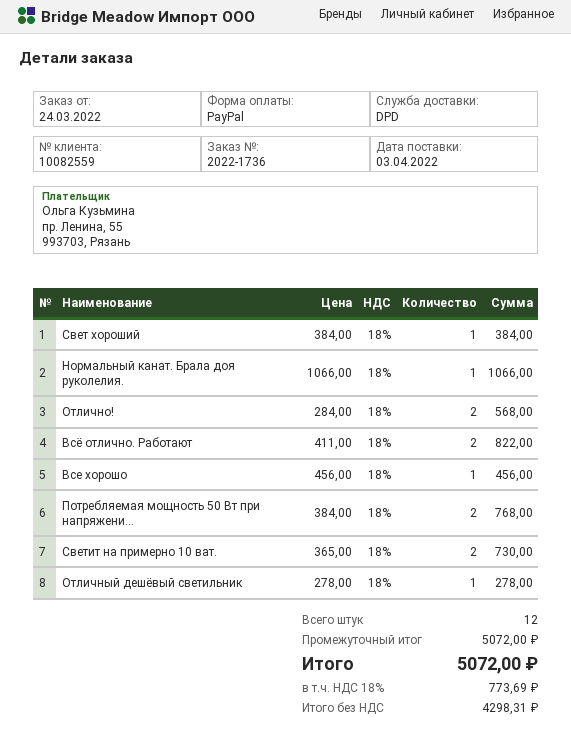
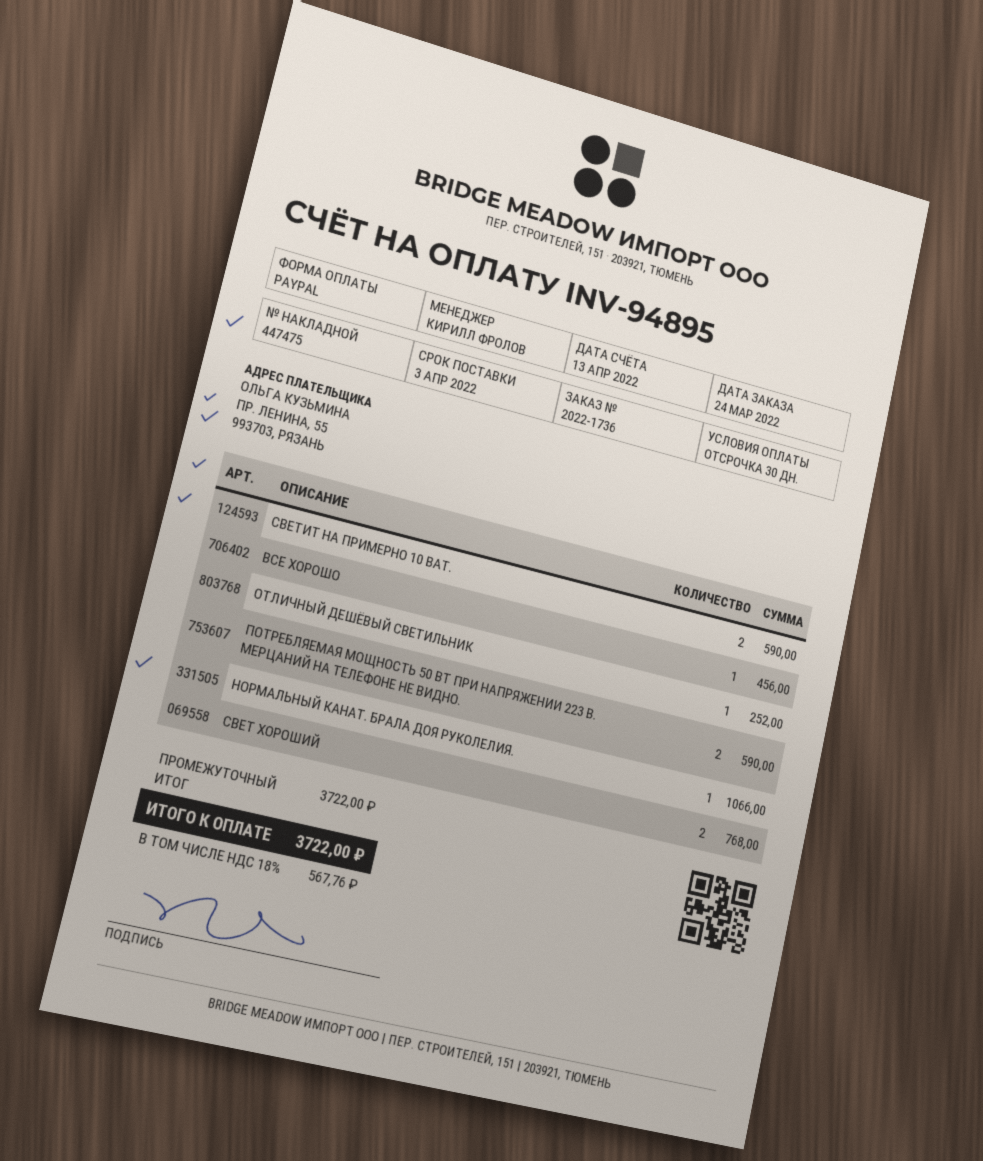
Свет хороший: 1 for 384.00 -> 2 for 768.00
Отлично!: 2 for 568.00 -> none
Всё отлично. Работают: 2 for 822.00 -> none
Потребляемая мощность 50 Вт при напряжени...: 2 for 768.00 -> 2 for 590.00
Светит на примерно 10 ват.: 2 for 730.00 -> 2 for 590.00
Отличный дешёвый светильник: 1 for 278.00 -> 1 for 252.00
subtotal: 5072.00 -> 3722.00
tax: 18% = 773.69 -> 18% = 567.76
total: 5072.00 -> 3722.00

